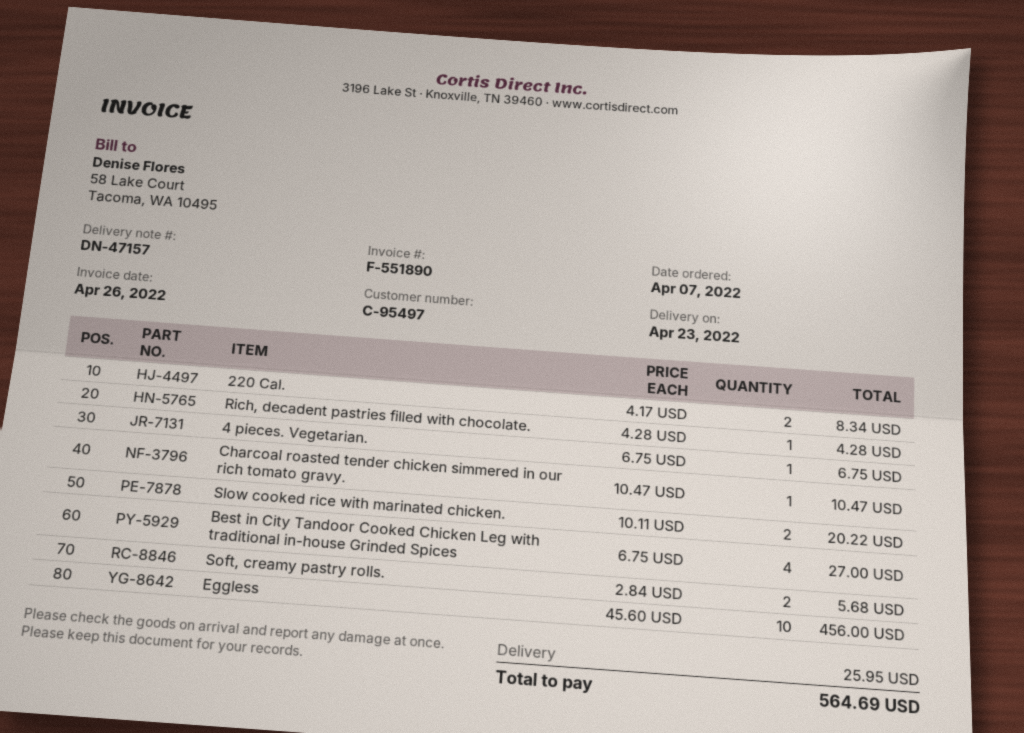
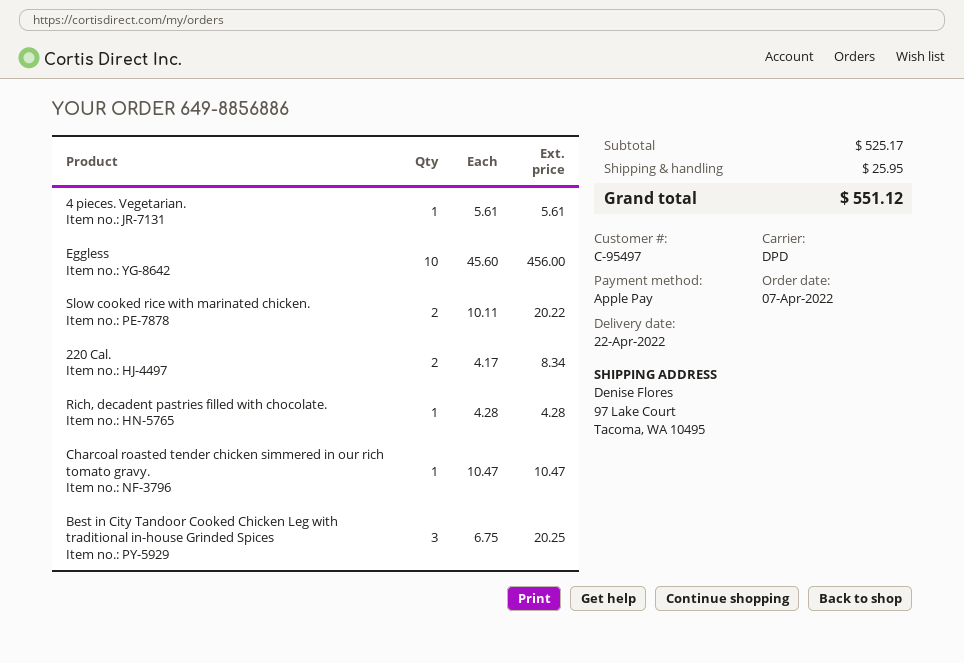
delivery date: 2022-04-23 -> 2022-04-22
4 pieces. Vegetarian.: 1 x 6.75 = 6.75 -> 1 x 5.61 = 5.61
Best in City Tandoor Cooked Chicken Leg with traditional in-house Grinded Spices: 4 x 6.75 = 27.00 -> 3 x 6.75 = 20.25
Soft, creamy pastry rolls.: 2 x 2.84 = 5.68 -> none
total: 564.69 -> 551.12

